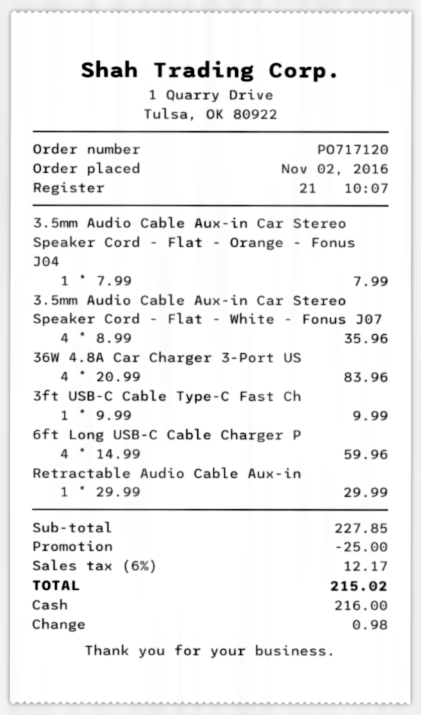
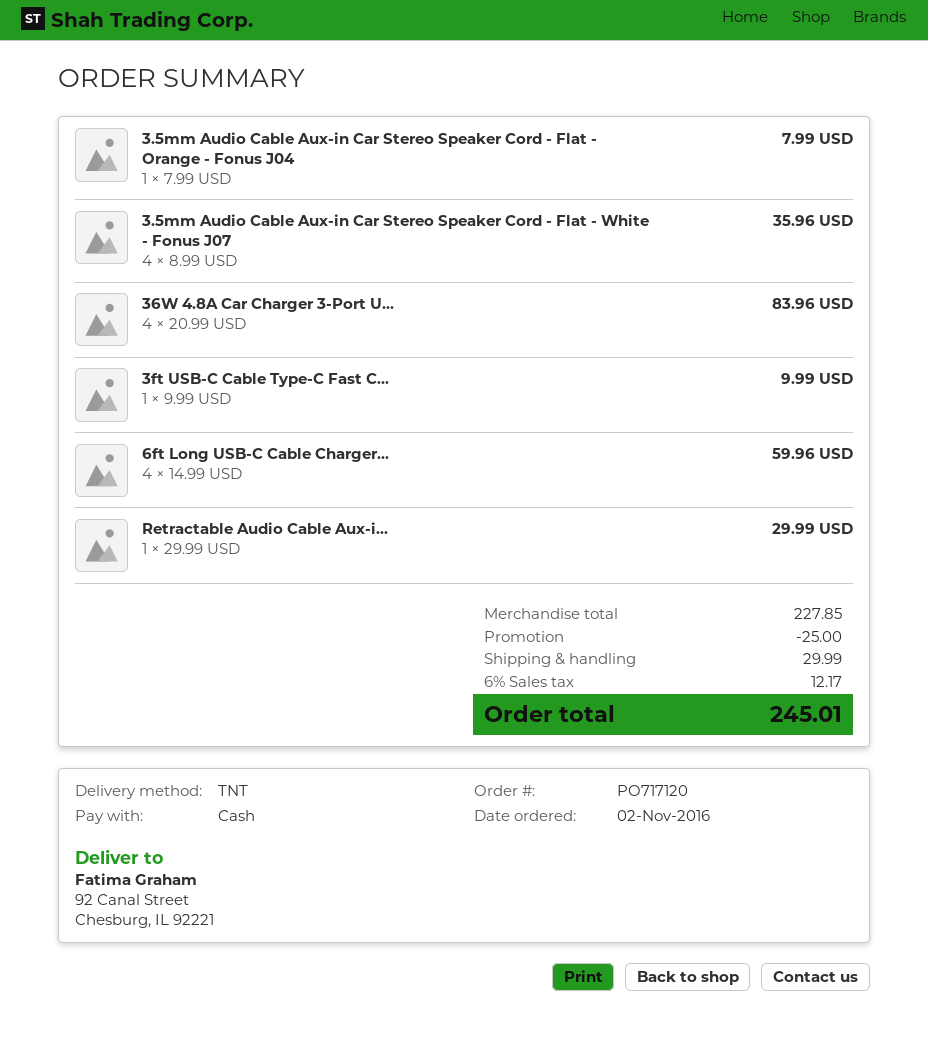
shipping: none -> 29.99
total: 215.02 -> 245.01

